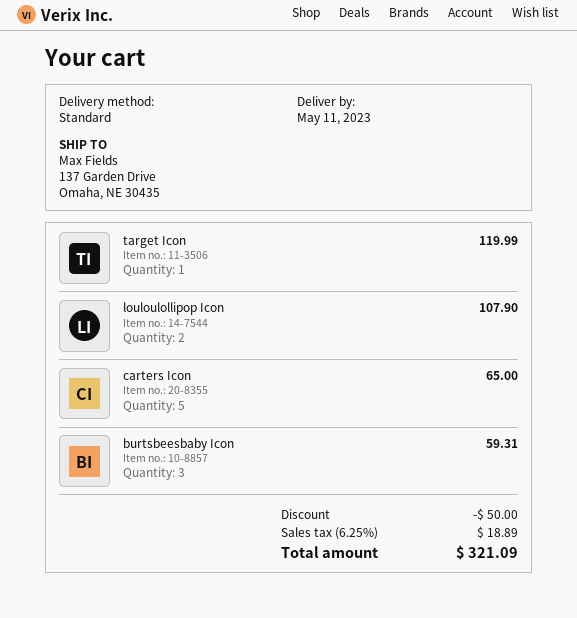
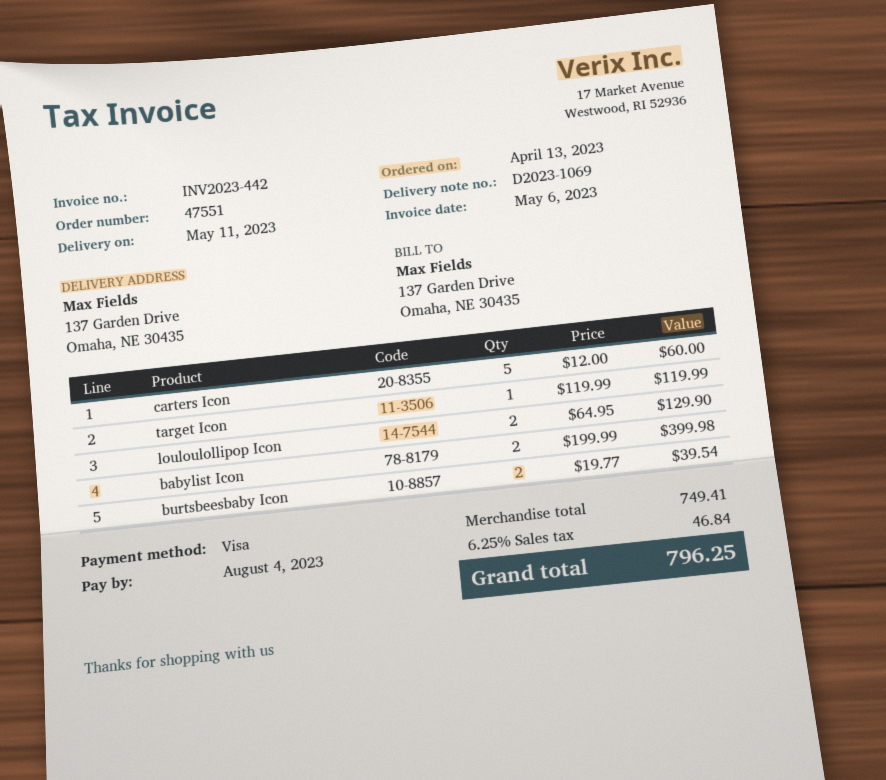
louloulollipop Icon: 2 for 107.90 -> 2 for 129.90
carters Icon: 5 for 65.00 -> 5 for 60.00
burtsbeesbaby Icon: 3 for 59.31 -> 2 for 39.54
babylist Icon: none -> 2 for 399.98
discount: 50.00 -> none
tax: 6.25% = 18.89 -> 6.25% = 46.84
total: 321.09 -> 796.25

